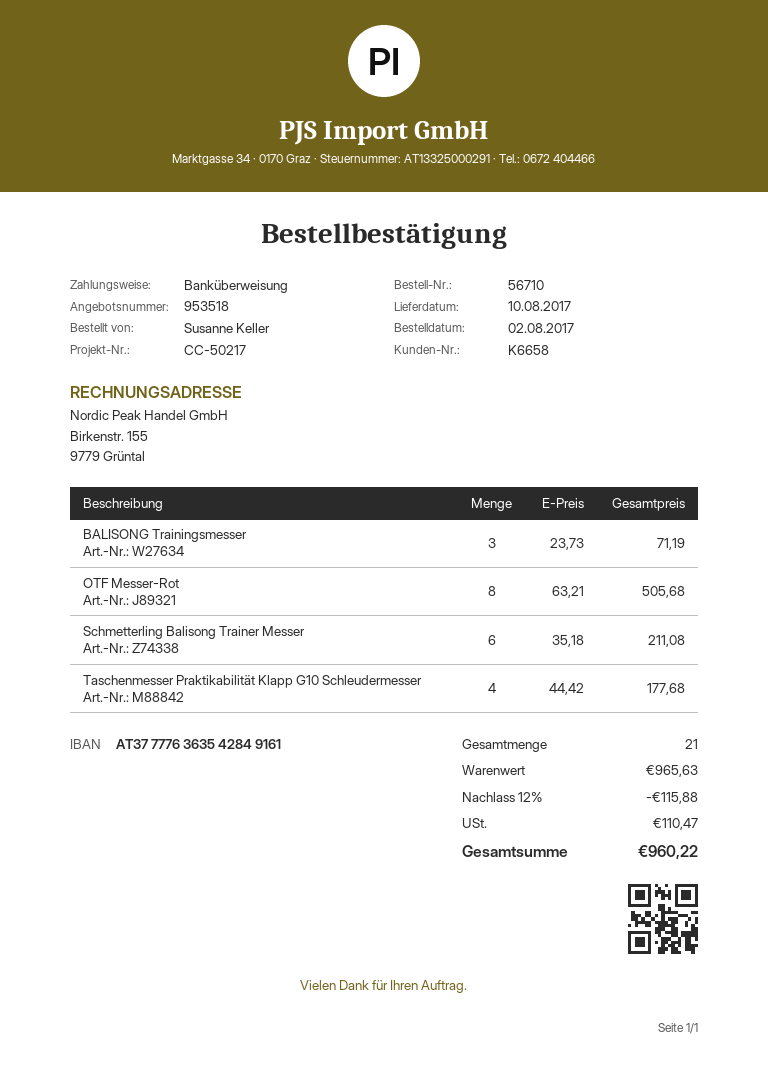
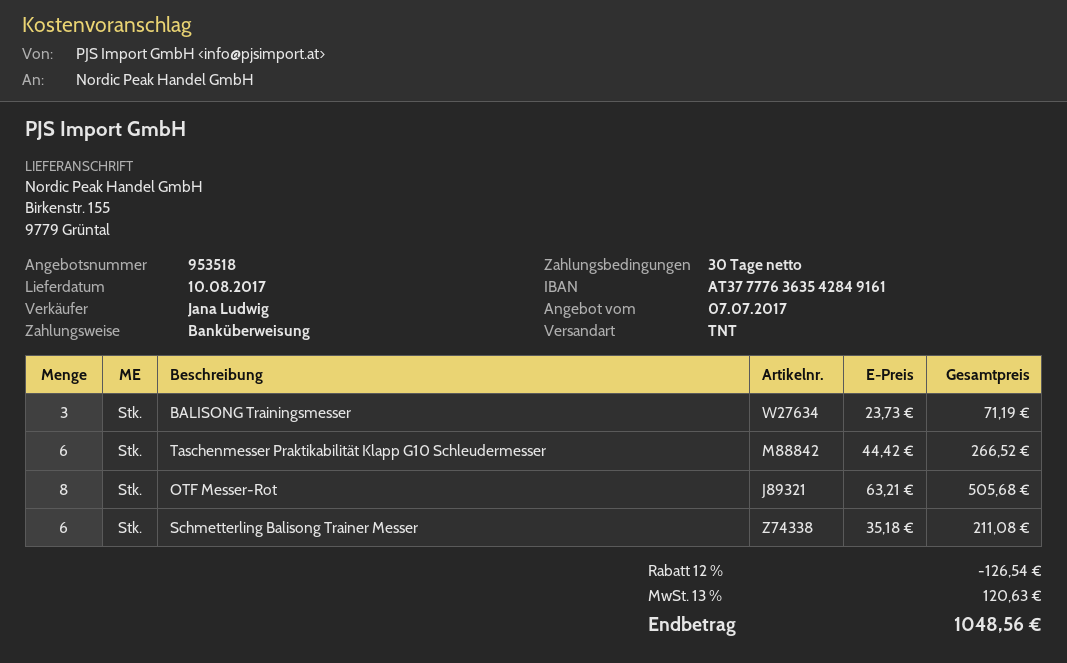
Taschenmesser Praktikabilität Klapp G10 Schleudermesser: 4 x 44.42 = 177.68 -> 6 x 44.42 = 266.52
discount: 12% = 115.88 -> 12% = 126.54
tax: 110.47 -> 120.63
total: 960.22 -> 1048.56

